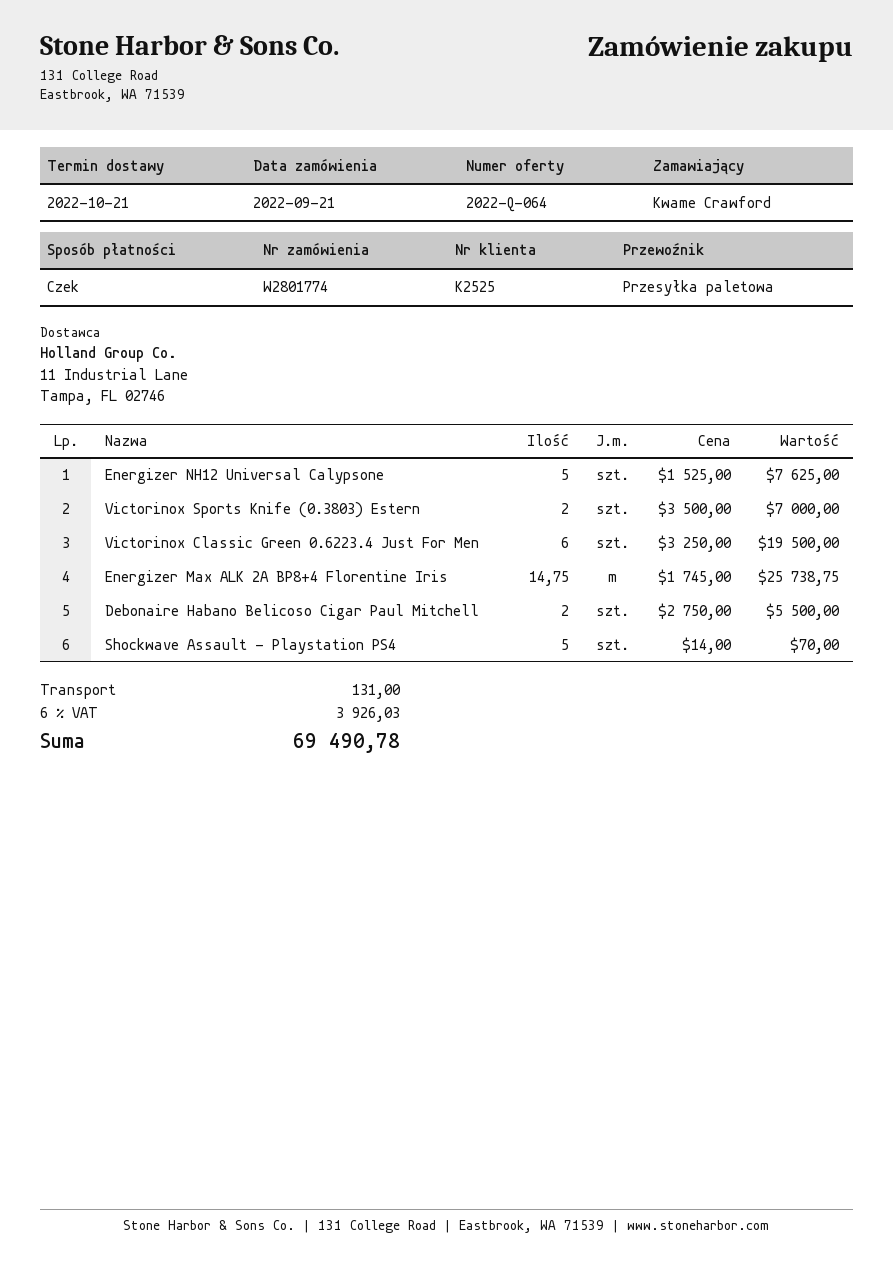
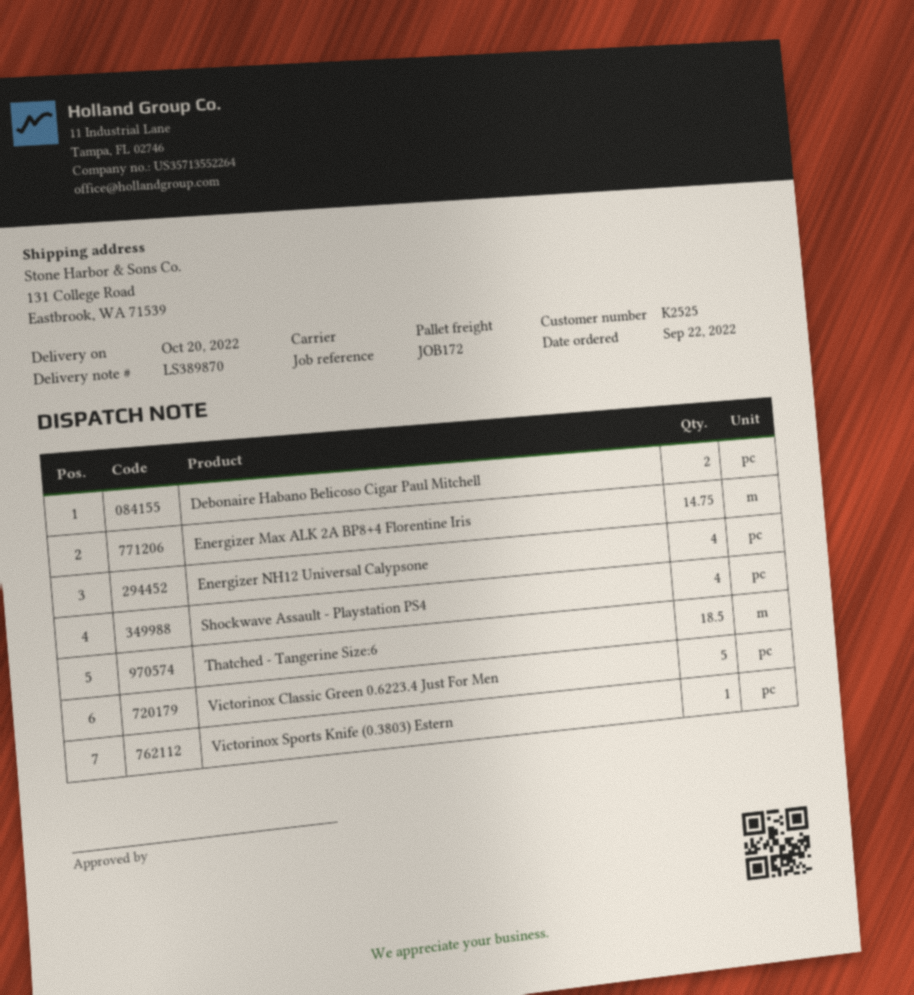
order date: 2022-09-21 -> 2022-09-22
delivery date: 2022-10-21 -> 2022-10-20
Energizer NH12 Universal Calypsone: 5 -> 4
Victorinox Sports Knife (0.3803) Estern: 2 -> 1
Victorinox Classic Green 0.6223.4 Just For Men: 6 -> 5
Shockwave Assault - Playstation PS4: 5 -> 4
Thatched - Tangerine Size:6: none -> 18.5

